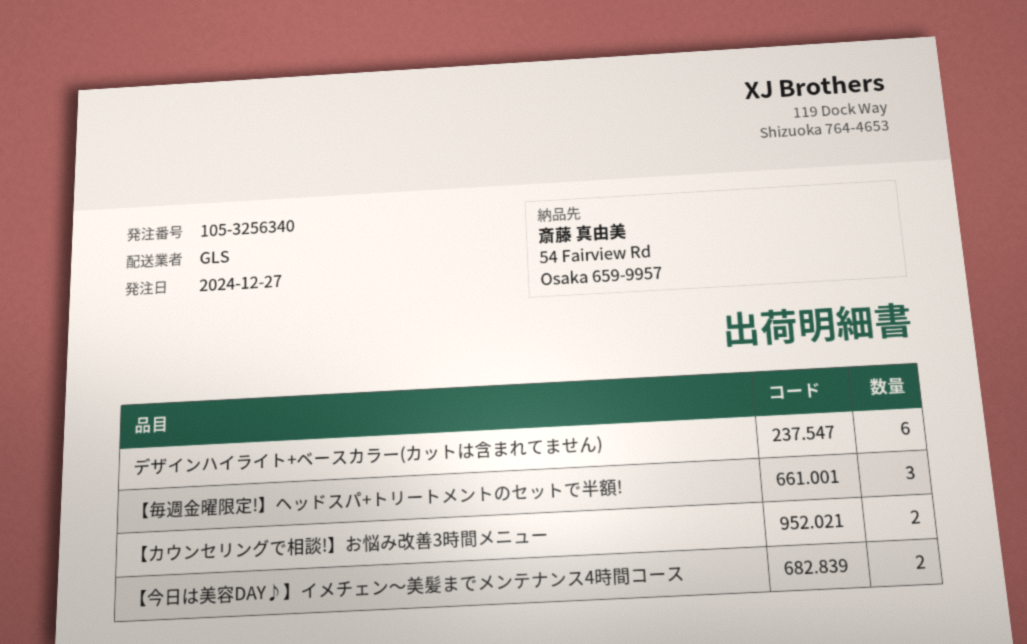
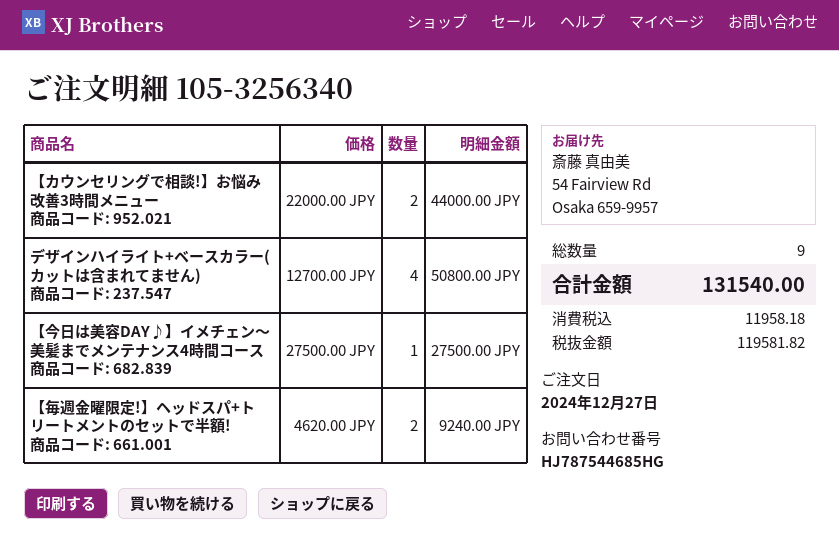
デザインハイライト+ベースカラー(カットは含まれてません): 6 -> 4
【毎週金曜限定!】ヘッドスパ+トリートメントのセットで半額!: 3 -> 2
【今日は美容DAY♪】イメチェン〜美髪までメンテナンス4時間コース: 2 -> 1

